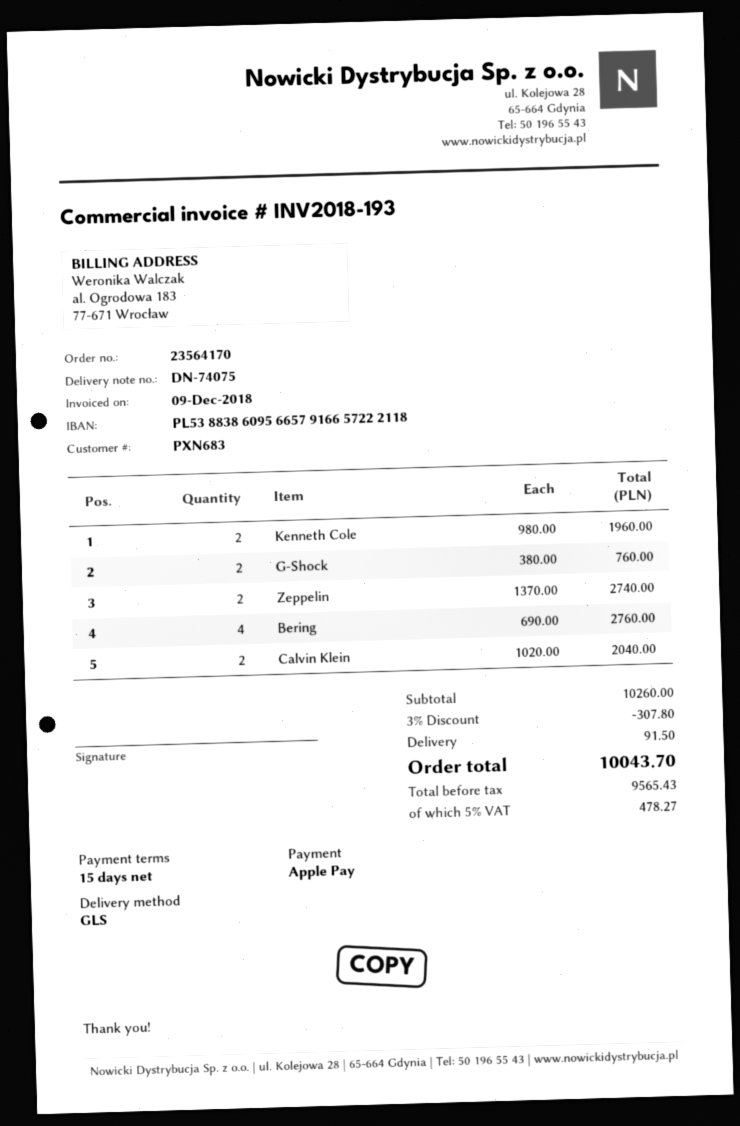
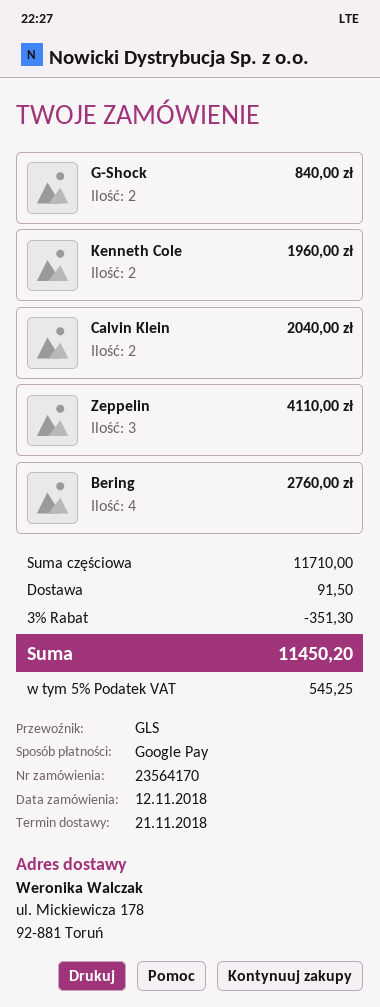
payment method: Apple Pay -> Google Pay
G-Shock: 2 for 760.00 -> 2 for 840.00
Zeppelin: 2 for 2740.00 -> 3 for 4110.00
subtotal: 10260.00 -> 11710.00
discount: 3% = 307.80 -> 3% = 351.30
tax: 5% = 478.27 -> 5% = 545.25
total: 10043.70 -> 11450.20

